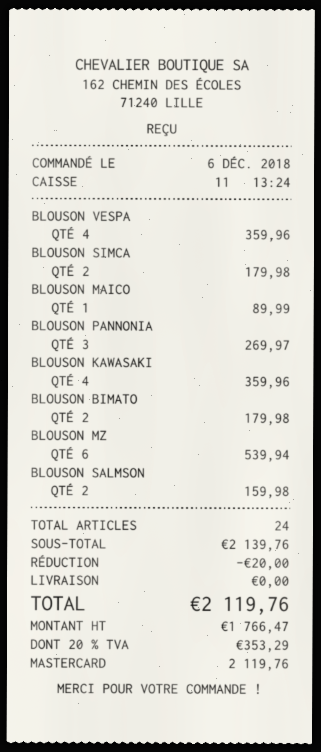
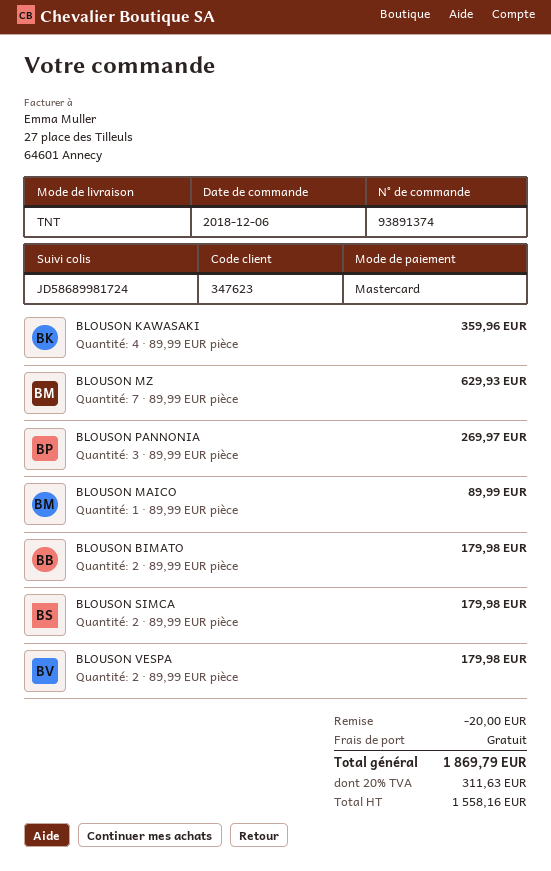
BLOUSON VESPA: 4 for 359.96 -> 2 for 179.98
BLOUSON MZ: 6 for 539.94 -> 7 for 629.93
BLOUSON SALMSON: 2 for 159.98 -> none
net: 1766.47 -> 1558.16
tax: 20% = 353.29 -> 20% = 311.63
total: 2119.76 -> 1869.79

